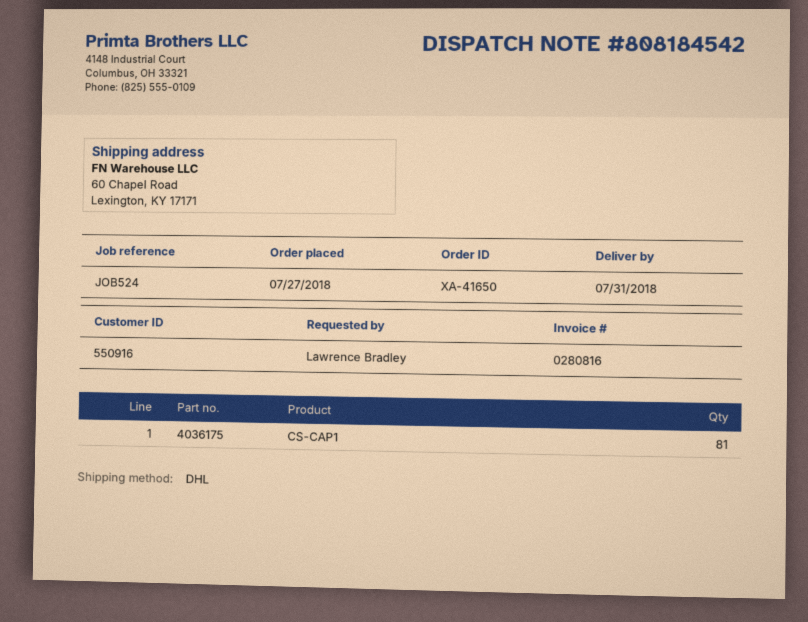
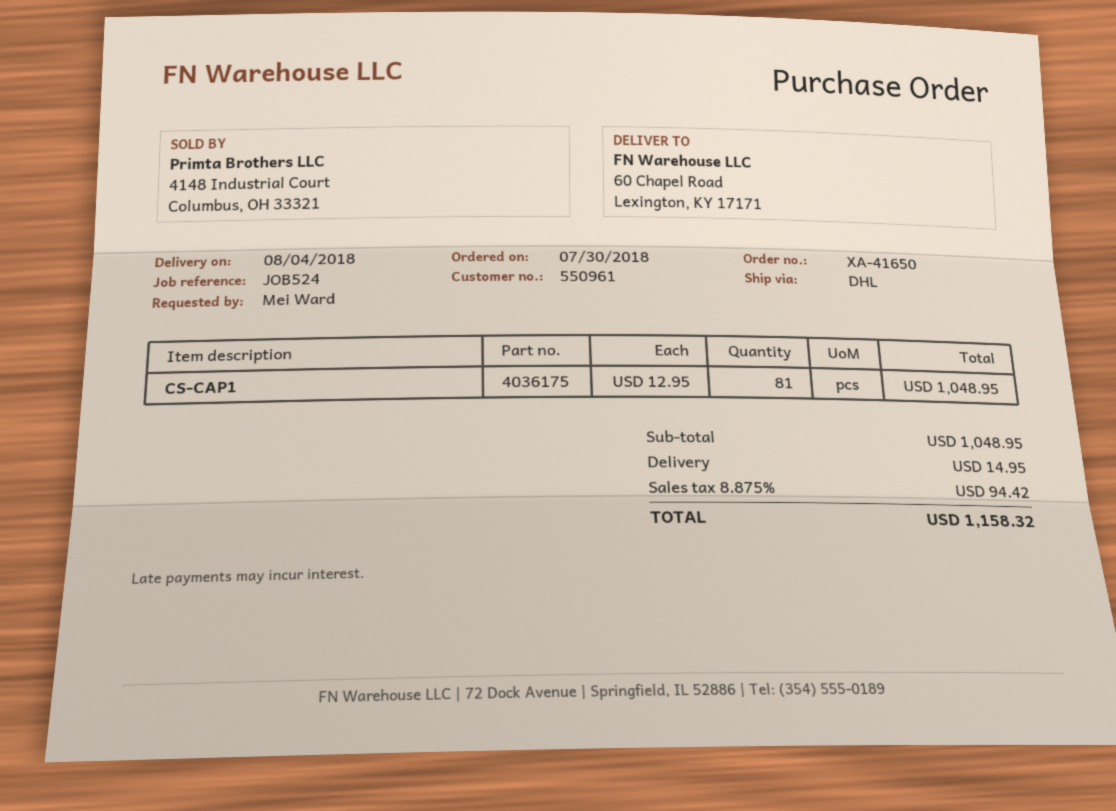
order date: 2018-07-27 -> 2018-07-30
delivery date: 2018-07-31 -> 2018-08-04
customer number: 550916 -> 550961
ordered by: Lawrence Bradley -> Mei Ward

